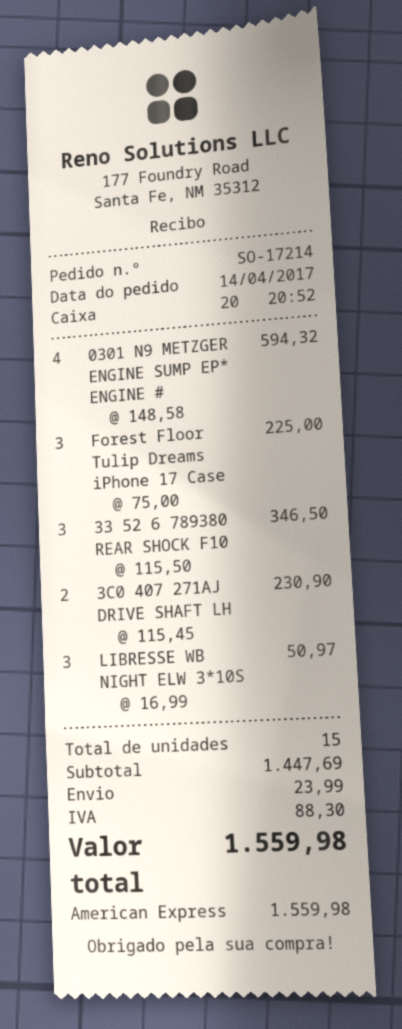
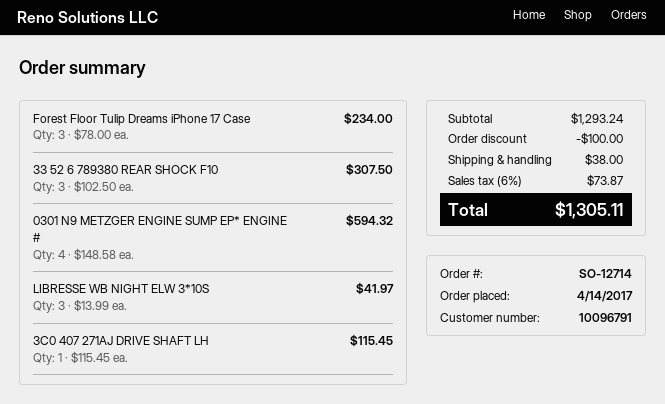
order number: SO-17214 -> SO-12714
Forest Floor Tulip Dreams iPhone 17 Case: 3 x 75.00 = 225.00 -> 3 x 78.00 = 234.00
33 52 6 789380 REAR SHOCK F10: 3 x 115.50 = 346.50 -> 3 x 102.50 = 307.50
3C0 407 271AJ DRIVE SHAFT LH: 2 x 115.45 = 230.90 -> 1 x 115.45 = 115.45
LIBRESSE WB NIGHT ELW 3*10S: 3 x 16.99 = 50.97 -> 3 x 13.99 = 41.97
subtotal: 1447.69 -> 1293.24
discount: none -> 100.00
shipping: 23.99 -> 38.00
tax: 88.30 -> 73.87
total: 1559.98 -> 1305.11

